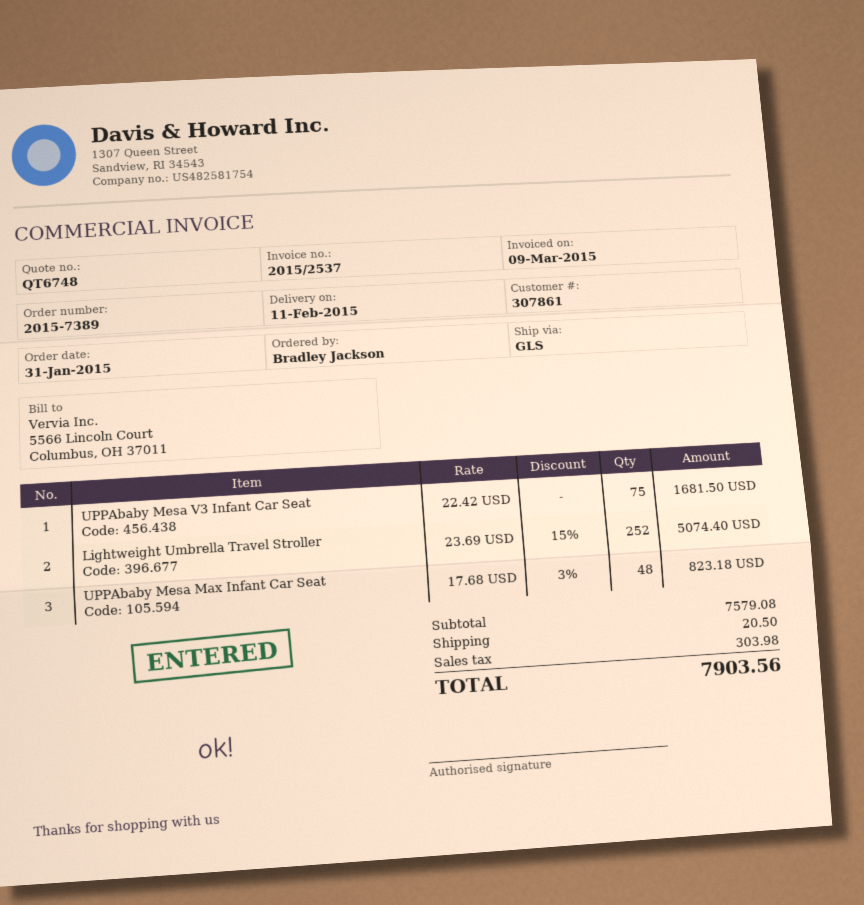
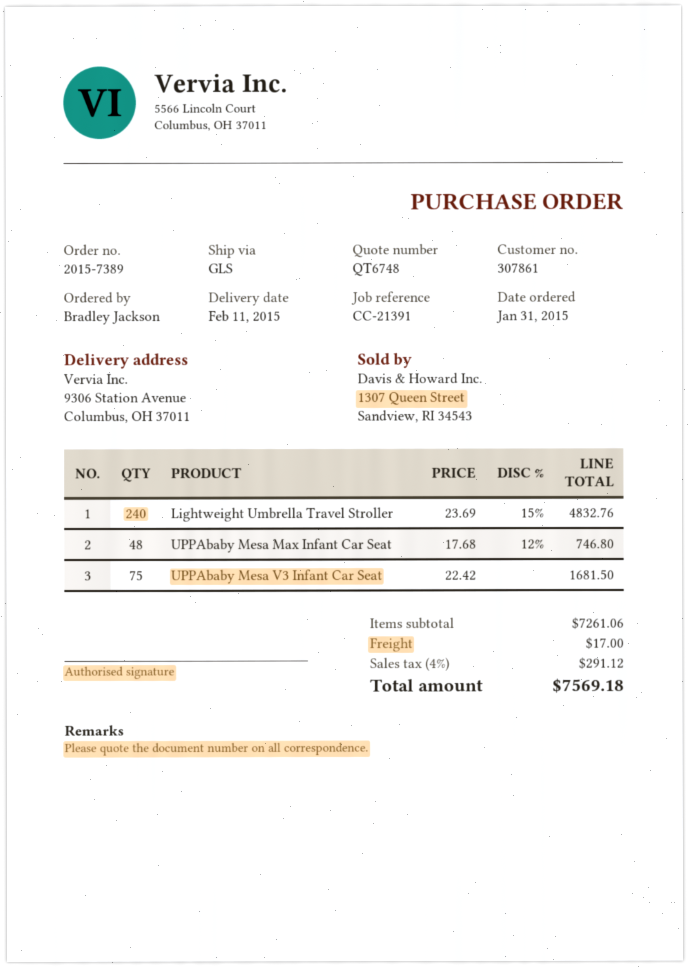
Lightweight Umbrella Travel Stroller: 252 x 23.69 - 15% = 5074.40 -> 240 x 23.69 - 15% = 4832.76
UPPAbaby Mesa Max Infant Car Seat: 48 x 17.68 - 3% = 823.18 -> 48 x 17.68 - 12% = 746.80
subtotal: 7579.08 -> 7261.06
shipping: 20.50 -> 17.00
tax: 303.98 -> 291.12
total: 7903.56 -> 7569.18

